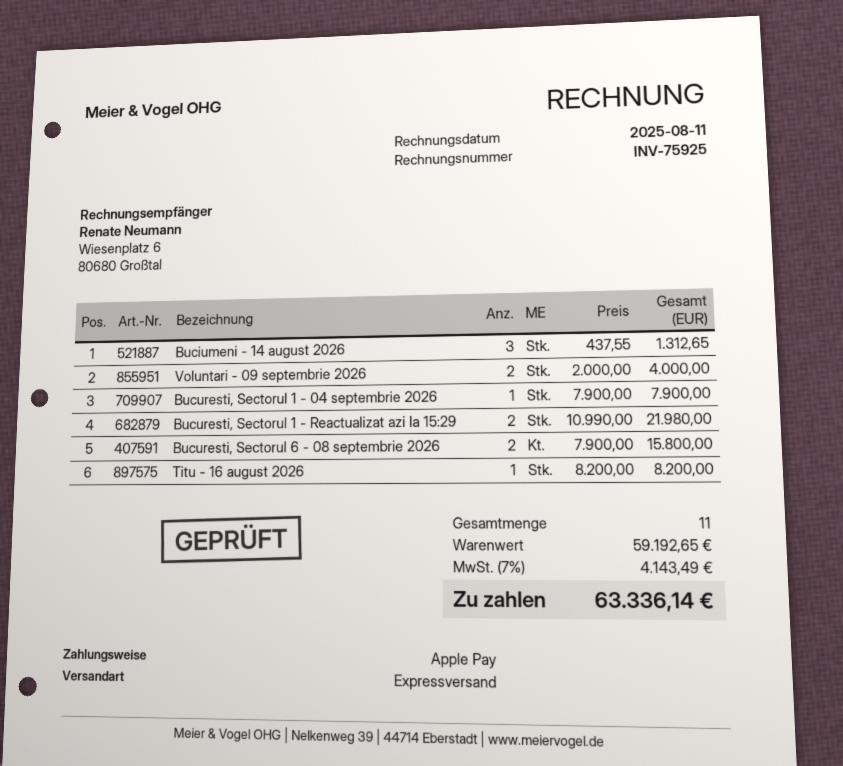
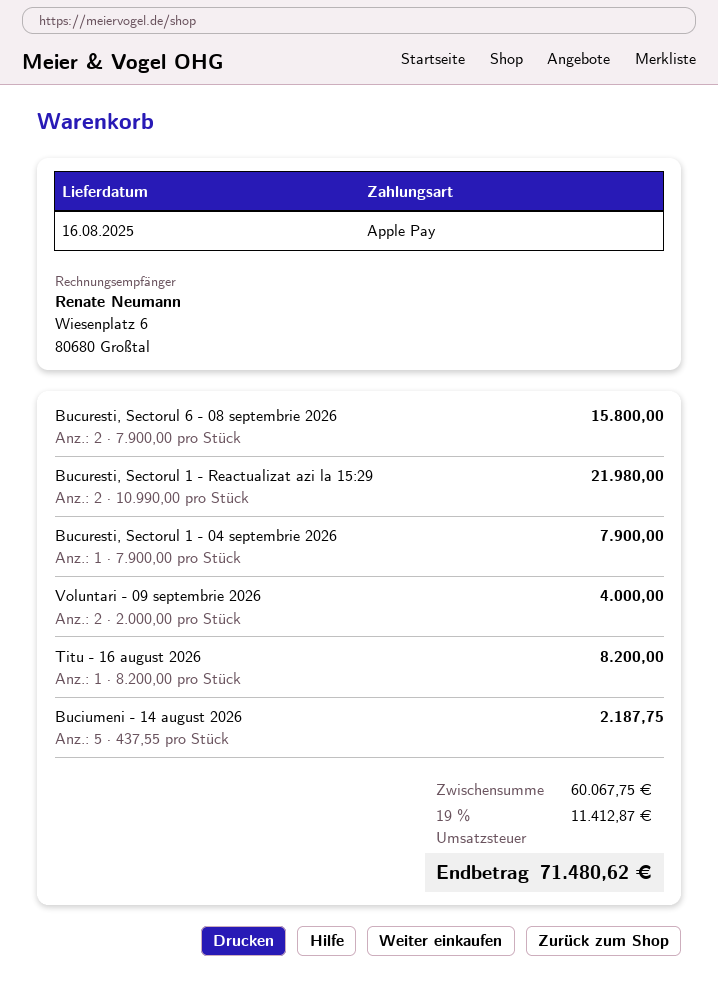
Buciumeni - 14 august 2026: 3 x 437.55 = 1312.65 -> 5 x 437.55 = 2187.75
subtotal: 59192.65 -> 60067.75
tax: 7% = 4143.49 -> 19% = 11412.87
total: 63336.14 -> 71480.62

